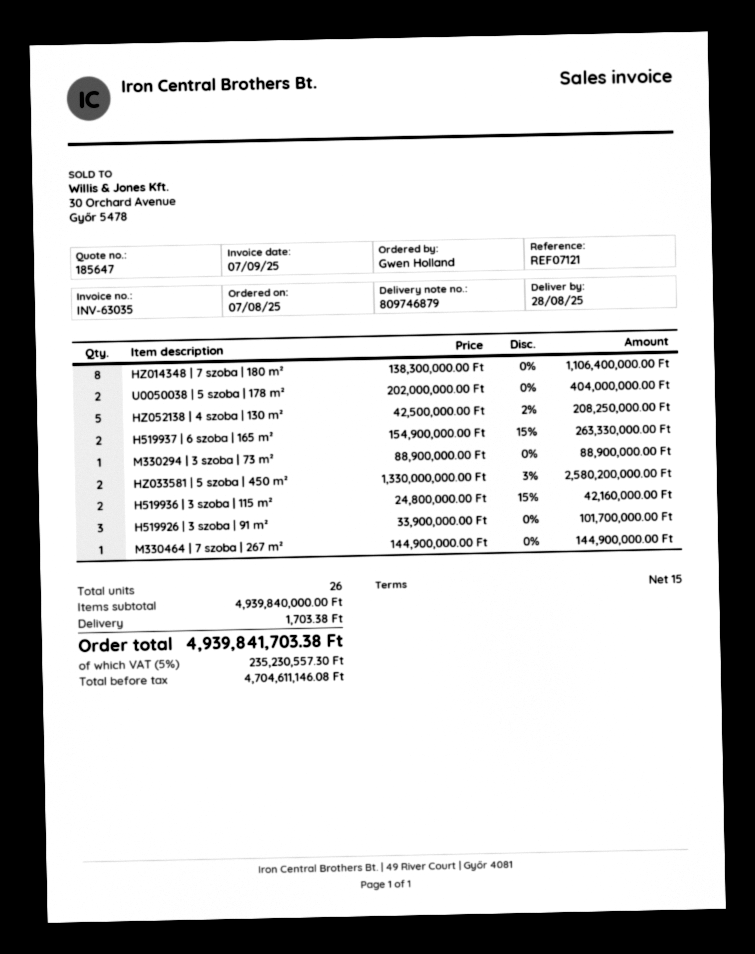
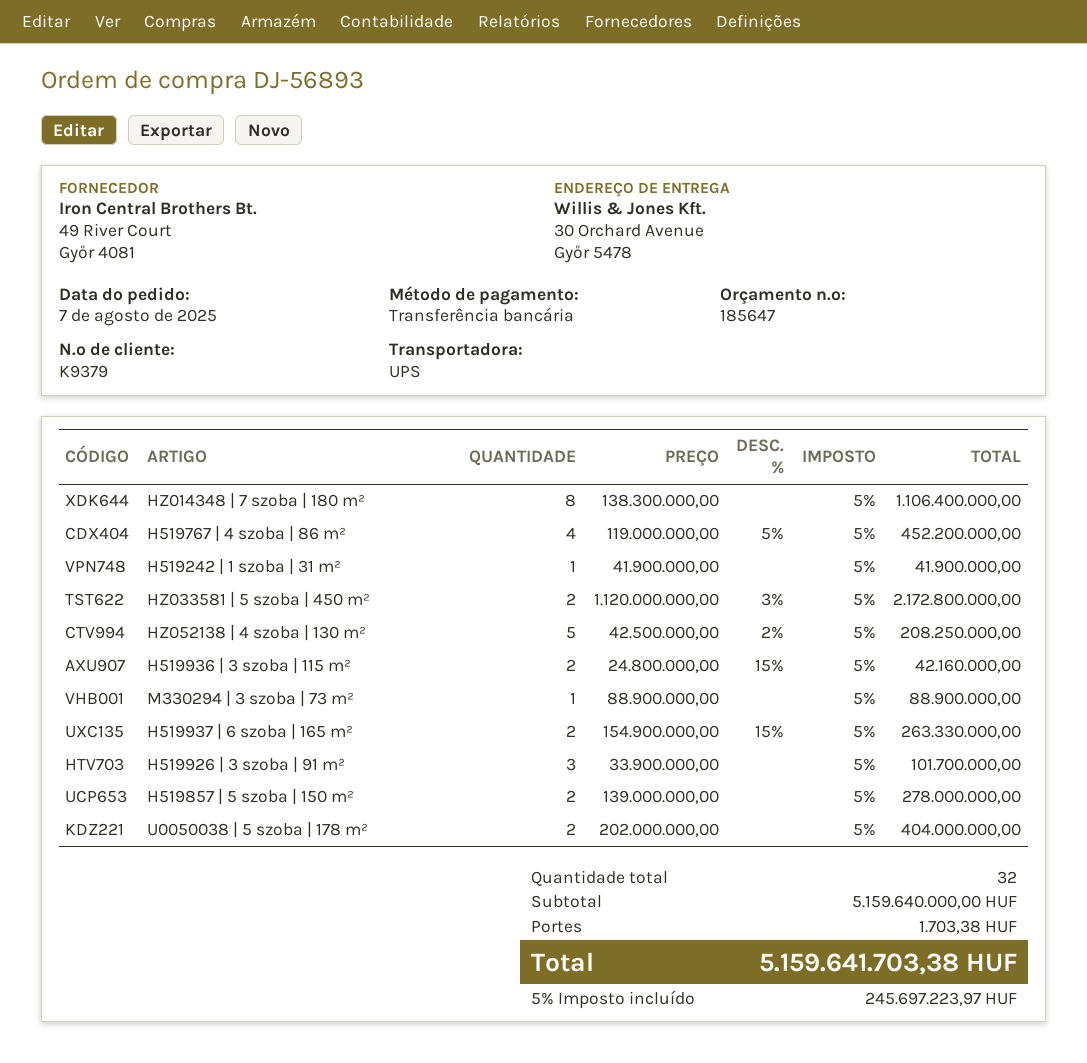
HZ033581 | 5 szoba | 450 m²: 2 x 1330000000.00 - 3% = 2580200000.00 -> 2 x 1120000000.00 - 3% = 2172800000.00
M330464 | 7 szoba | 267 m²: 1 x 144900000.00 = 144900000.00 -> none
H519767 | 4 szoba | 86 m²: none -> 4 x 119000000.00 - 5% = 452200000.00
H519242 | 1 szoba | 31 m²: none -> 1 x 41900000.00 = 41900000.00
H519857 | 5 szoba | 150 m²: none -> 2 x 139000000.00 = 278000000.00
total quantity: 26 -> 32
subtotal: 4939840000.00 -> 5159640000.00
tax: 5% = 235230557.30 -> 5% = 245697223.97
total: 4939841703.38 -> 5159641703.38

